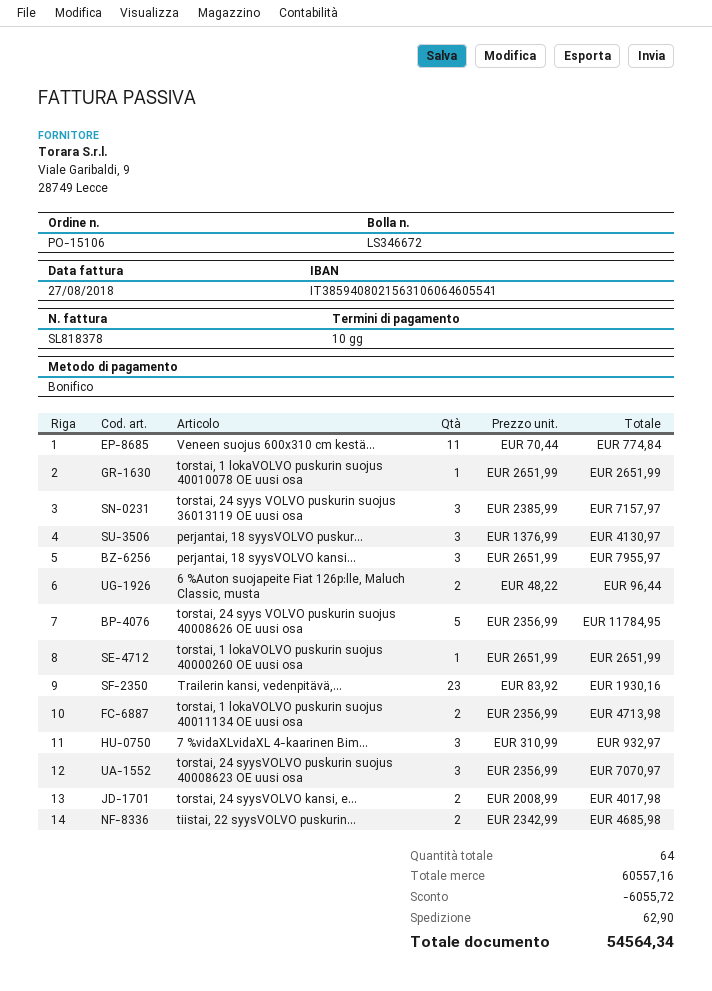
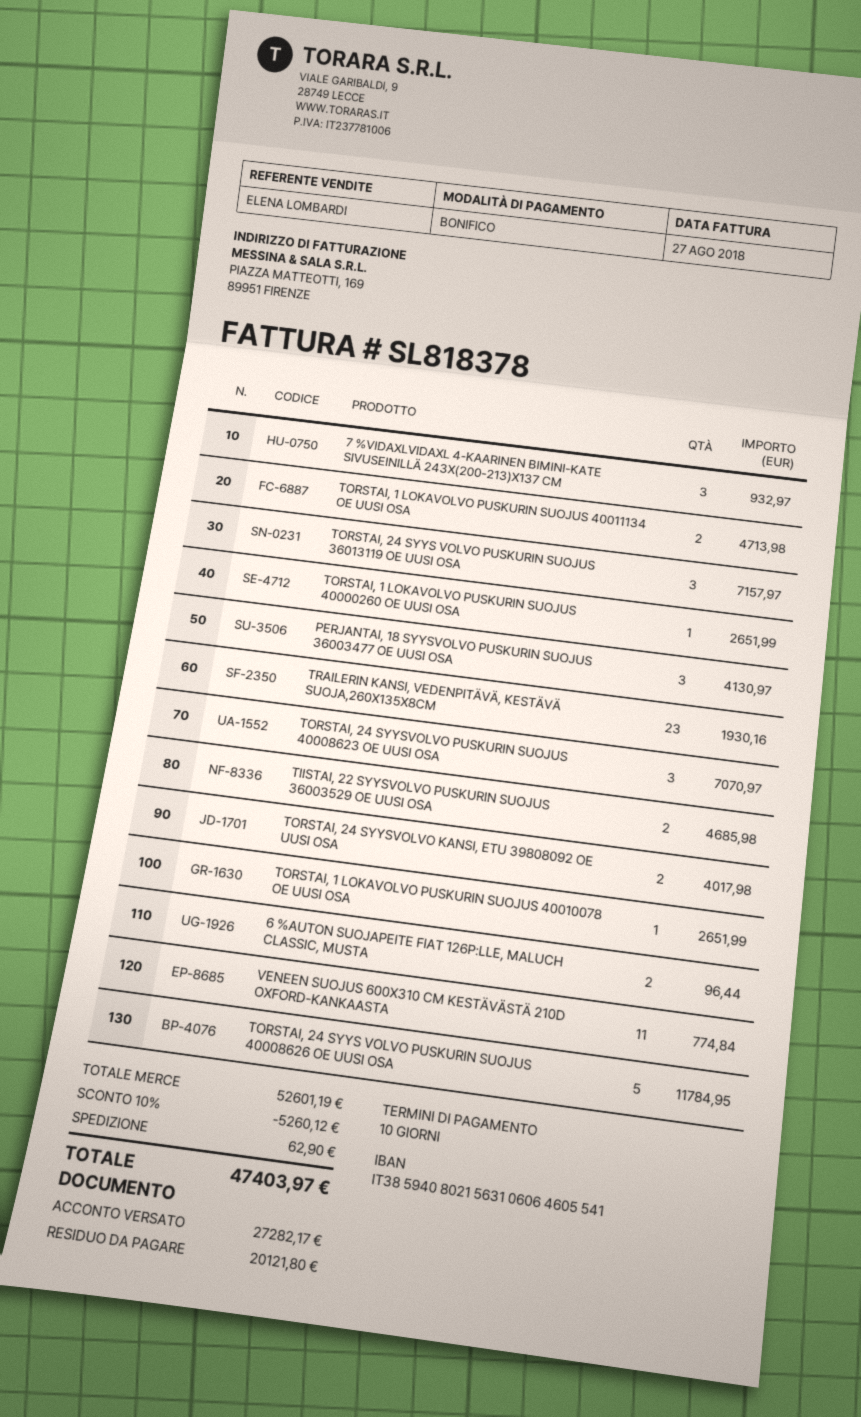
perjantai, 18 syysVOLVO kansi...: 3 for 7955.97 -> none
subtotal: 60557.16 -> 52601.19
discount: 6055.72 -> 5260.12
total: 54564.34 -> 47403.97

